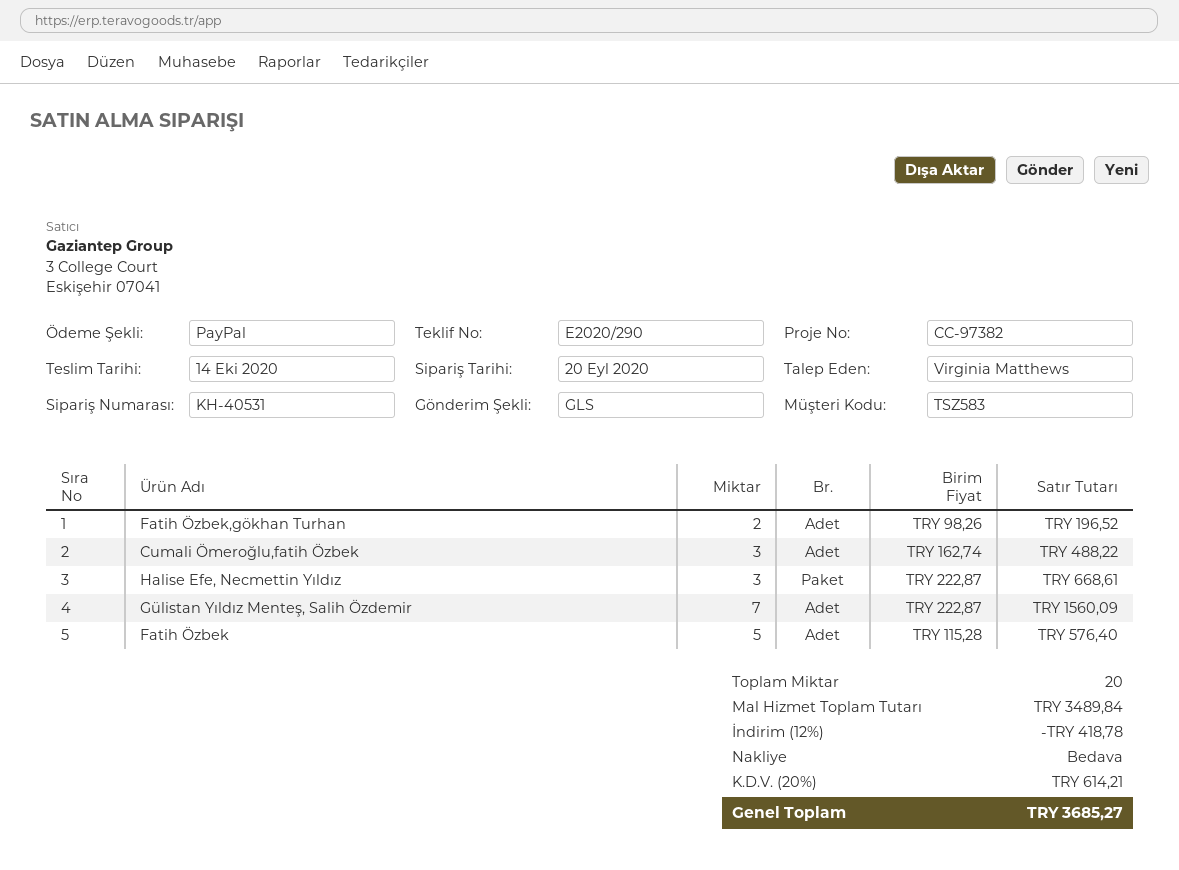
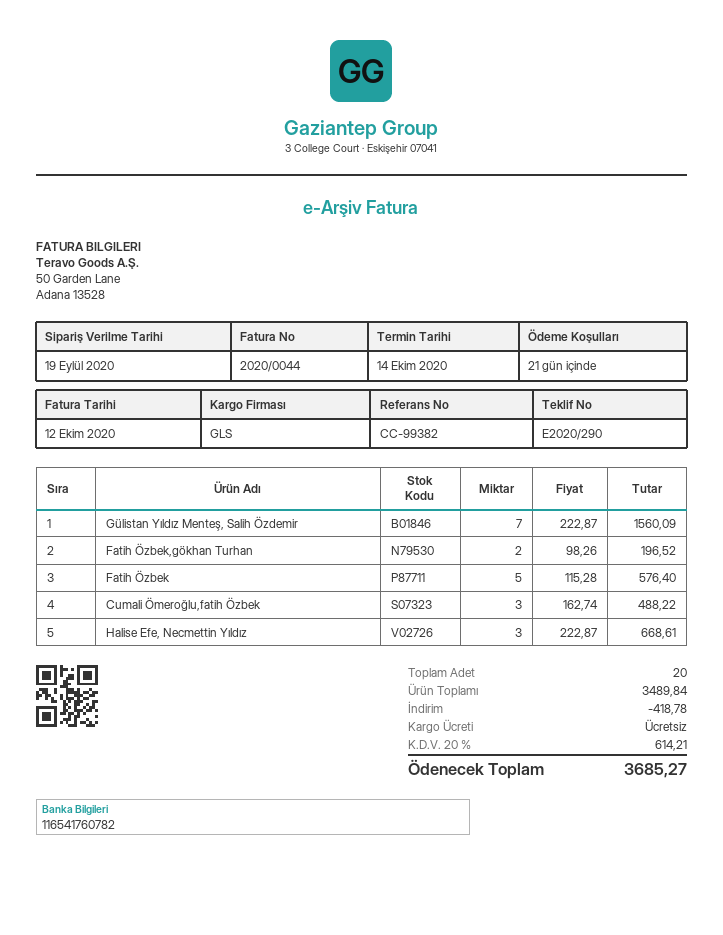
order date: 2020-09-20 -> 2020-09-19
reference: CC-97382 -> CC-99382

